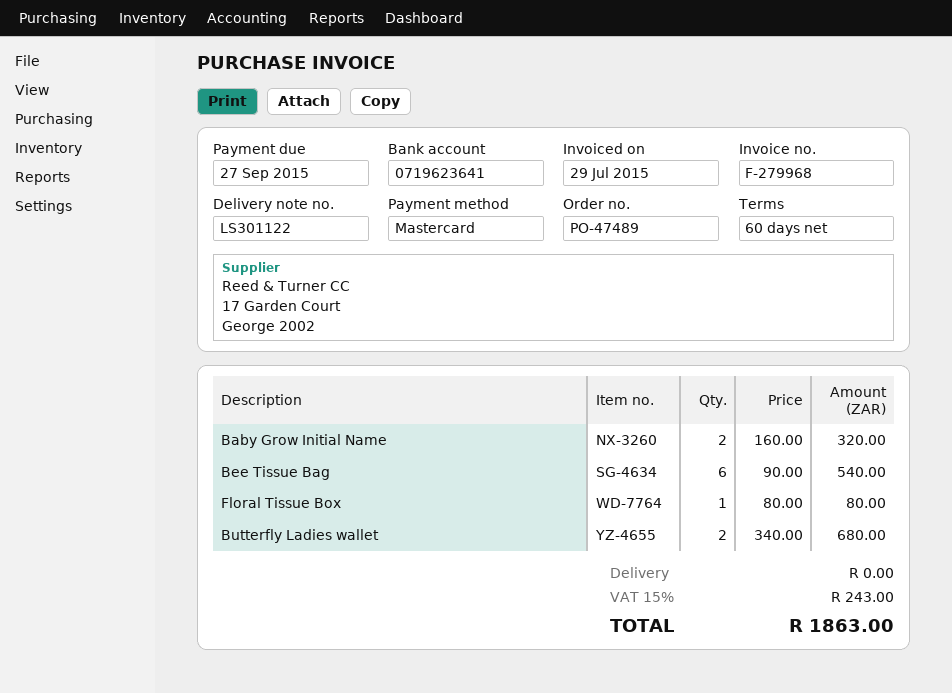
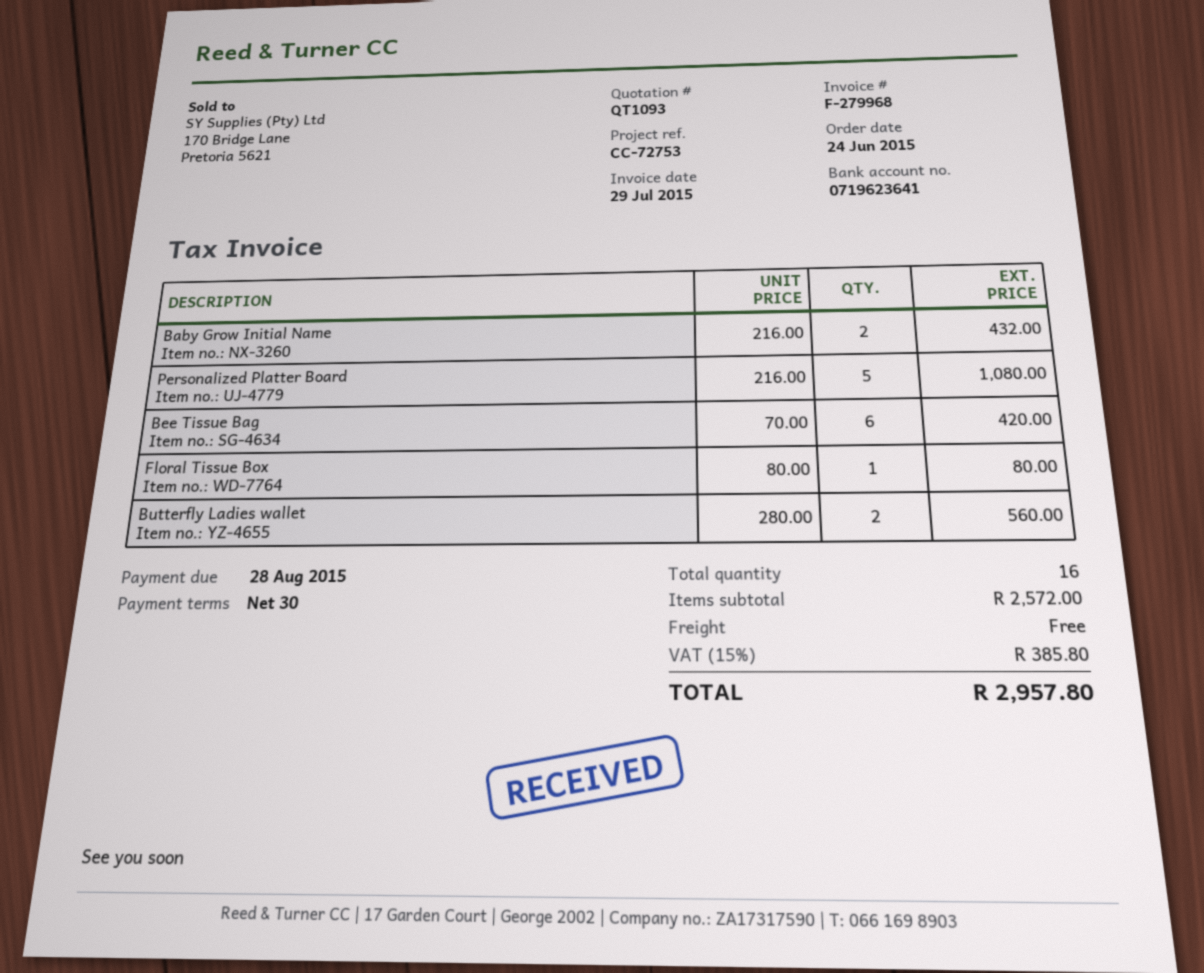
payment terms: 60 days -> 30 days
due date: 2015-09-27 -> 2015-08-28
Baby Grow Initial Name: 2 x 160.00 = 320.00 -> 2 x 216.00 = 432.00
Bee Tissue Bag: 6 x 90.00 = 540.00 -> 6 x 70.00 = 420.00
Butterfly Ladies wallet: 2 x 340.00 = 680.00 -> 2 x 280.00 = 560.00
Personalized Platter Board: none -> 5 x 216.00 = 1080.00
tax: 15% = 243.00 -> 15% = 385.80
total: 1863.00 -> 2957.80

